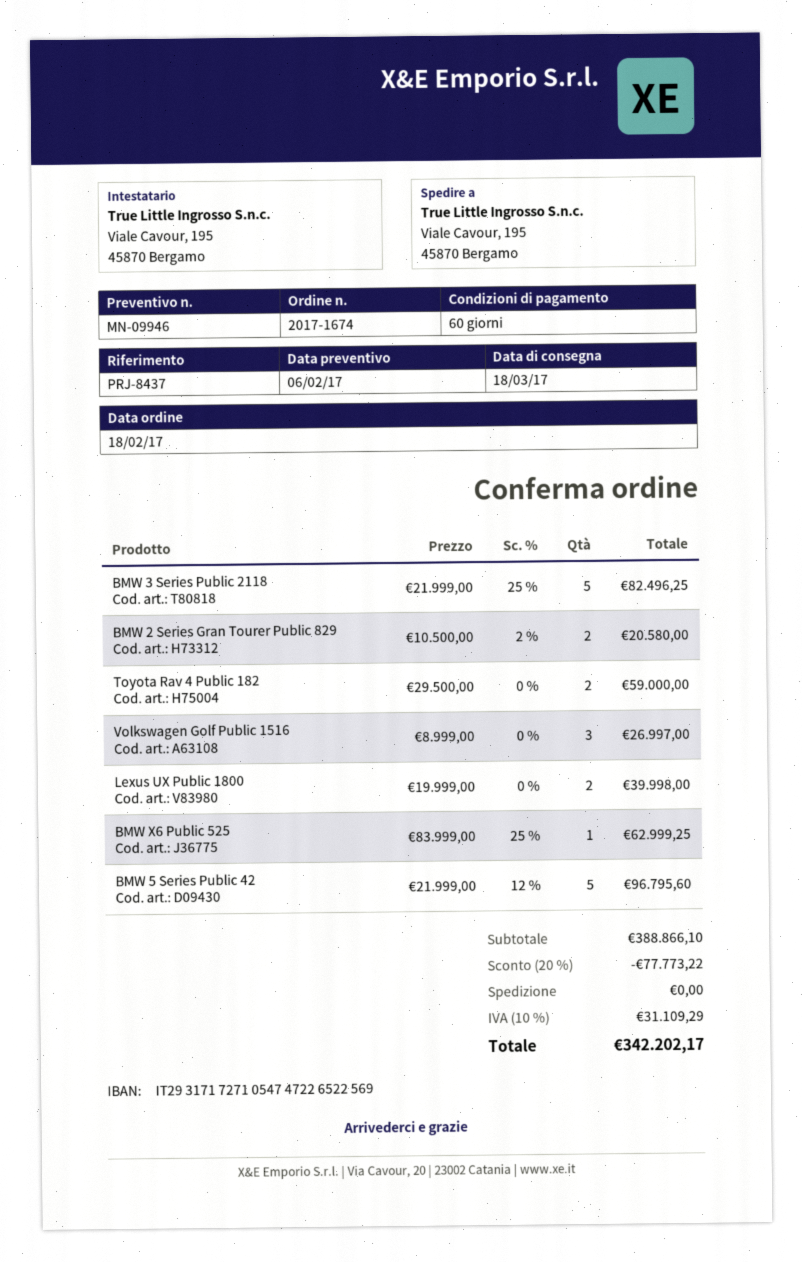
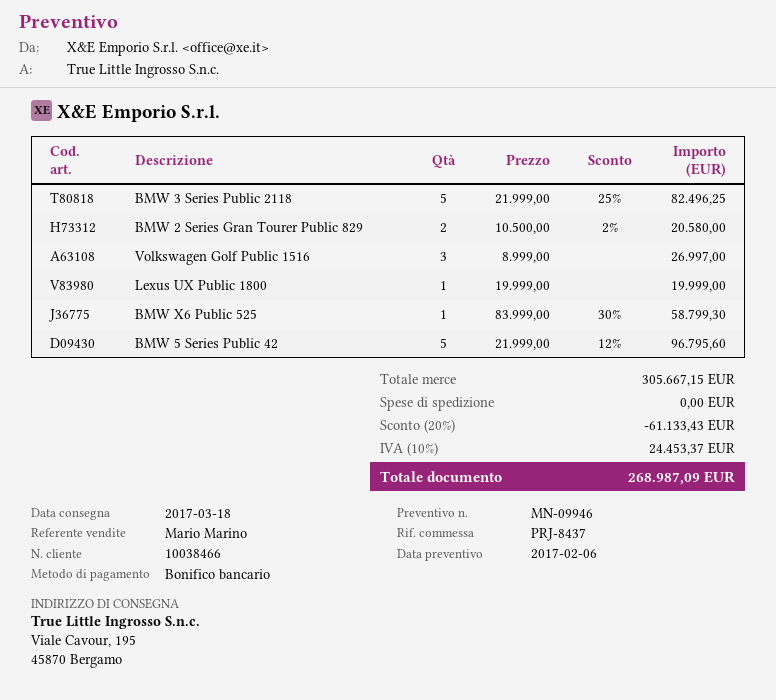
Toyota Rav 4 Public 182: 2 x 29500.00 = 59000.00 -> none
Lexus UX Public 1800: 2 x 19999.00 = 39998.00 -> 1 x 19999.00 = 19999.00
BMW X6 Public 525: 1 x 83999.00 - 25% = 62999.25 -> 1 x 83999.00 - 30% = 58799.30
subtotal: 388866.10 -> 305667.15
discount: 20% = 77773.22 -> 20% = 61133.43
tax: 10% = 31109.29 -> 10% = 24453.37
total: 342202.17 -> 268987.09

